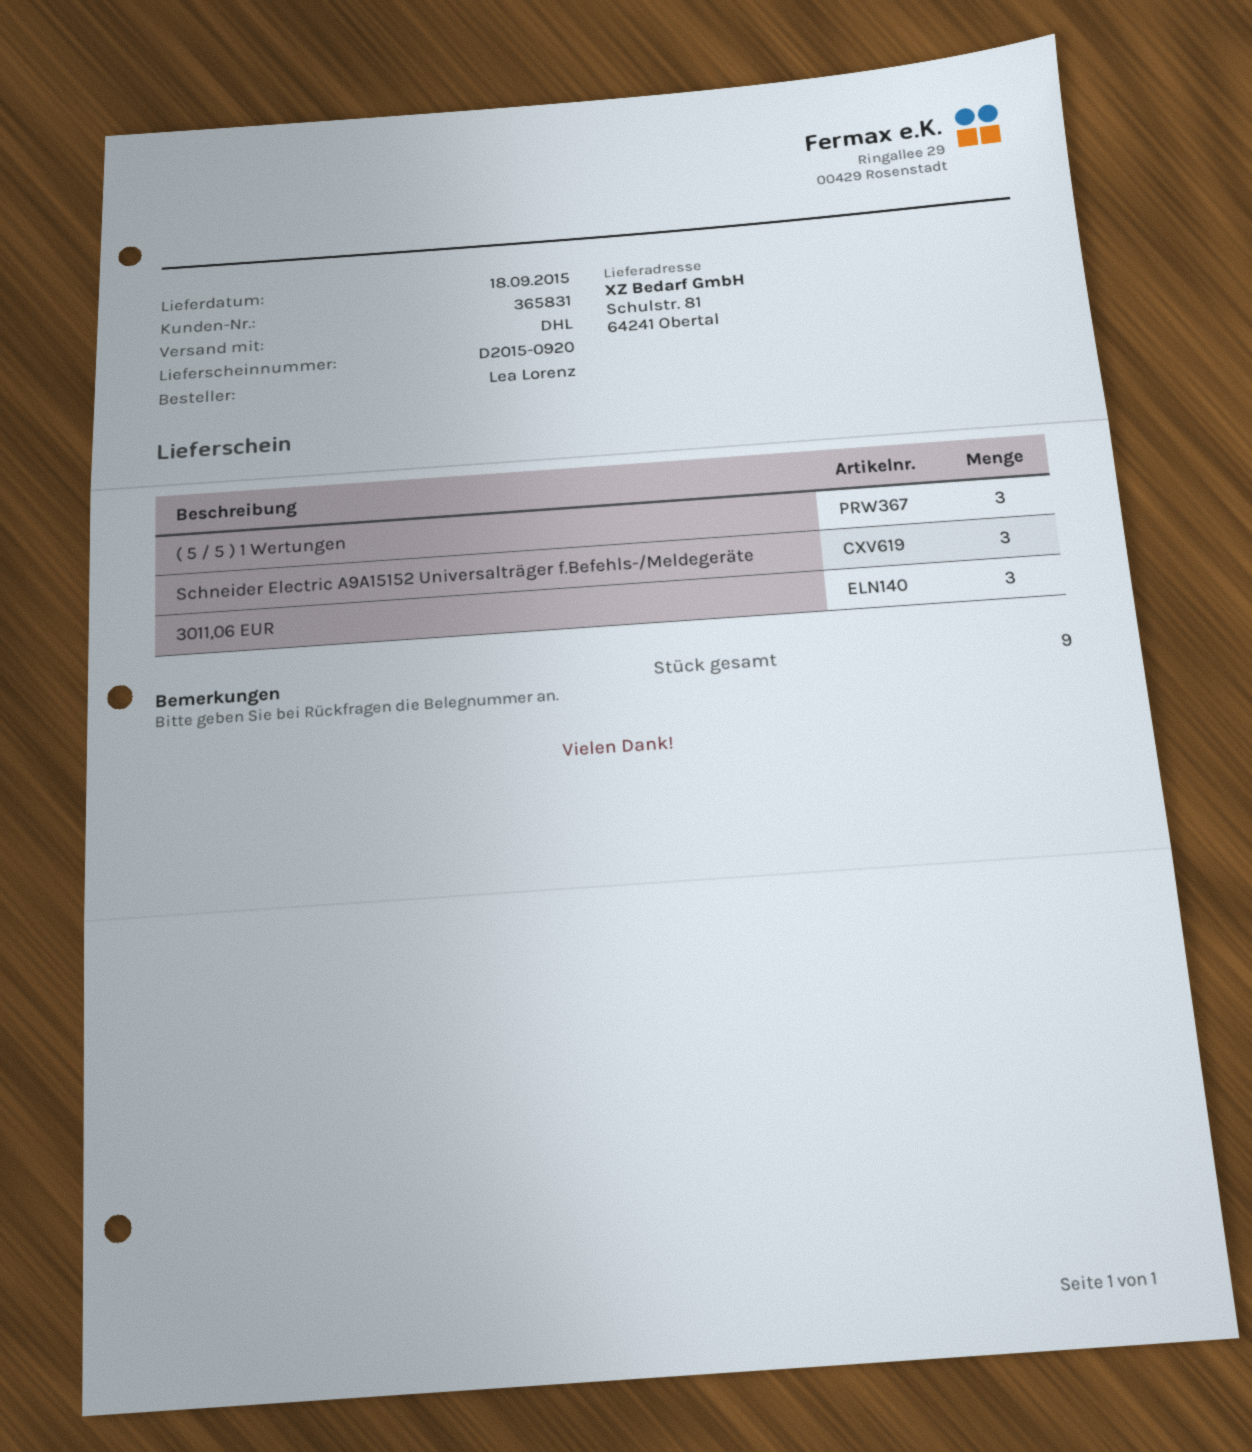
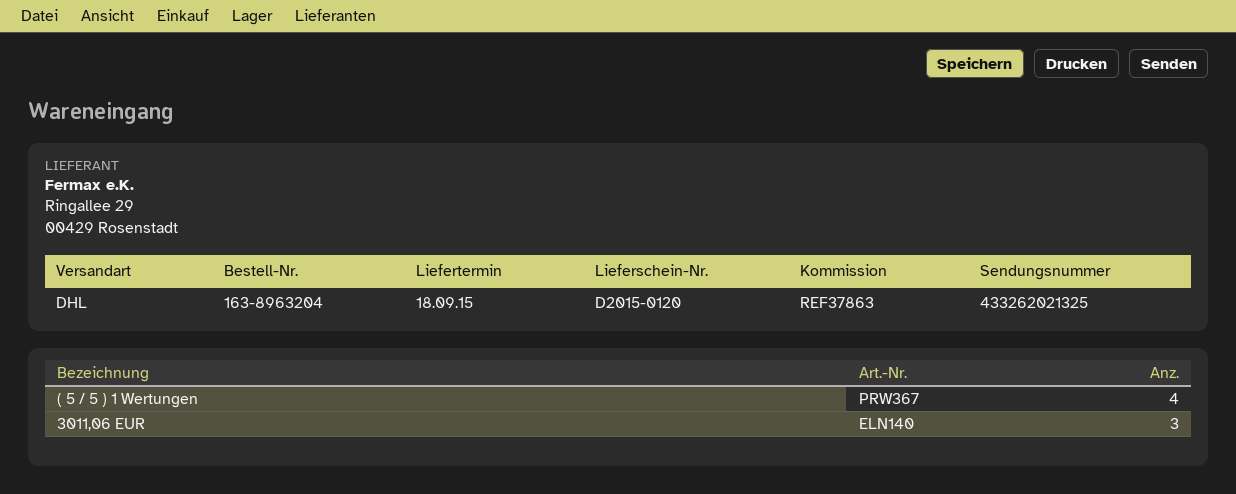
delivery note number: D2015-0920 -> D2015-0120
( 5 / 5 ) 1 Wertungen: 3 -> 4
Schneider Electric A9A15152 Universalträger f.Befehls-/Meldegeräte: 3 -> none

